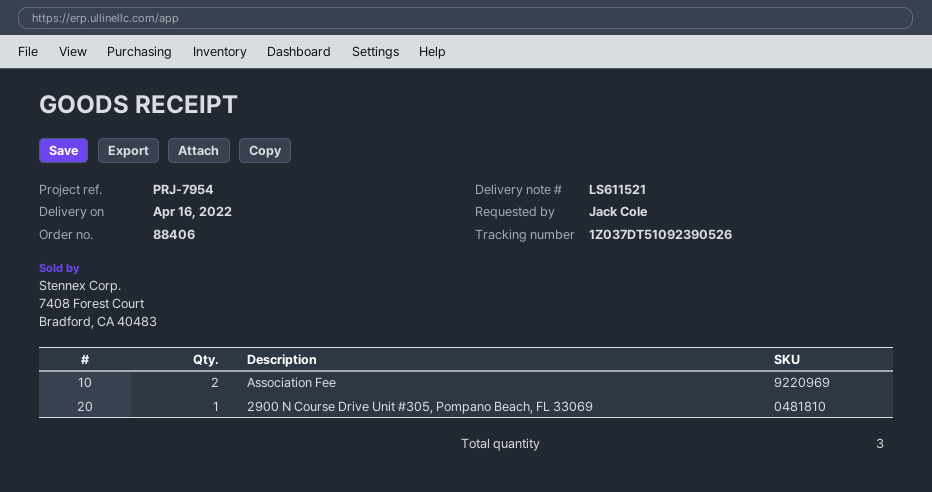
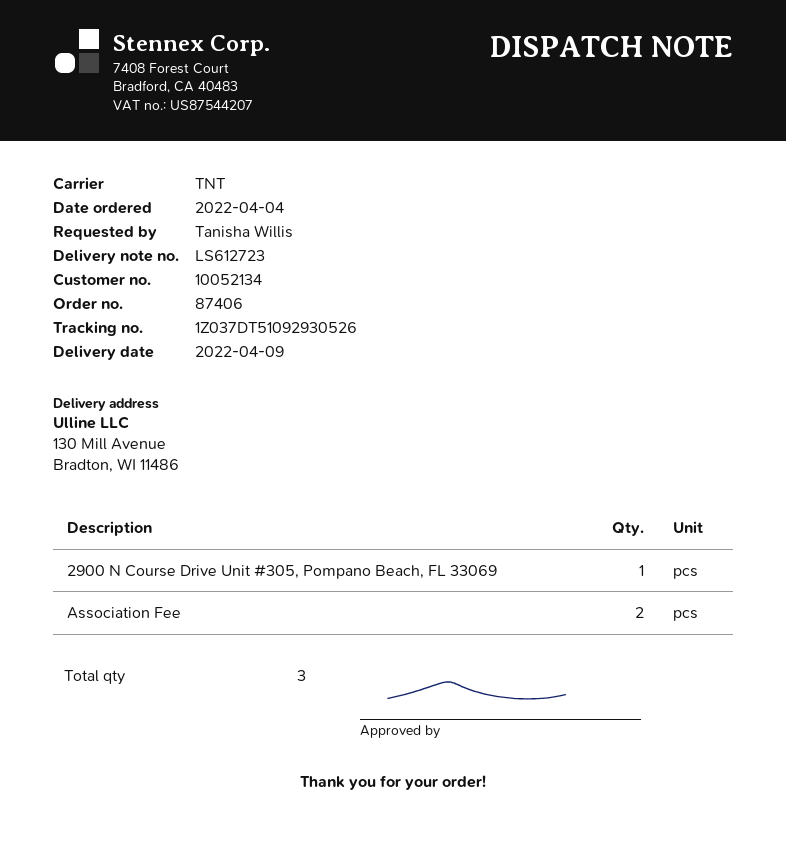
order number: 88406 -> 87406
delivery note number: LS611521 -> LS612723
delivery date: 2022-04-16 -> 2022-04-09
ordered by: Jack Cole -> Tanisha Willis
tracking number: 1Z037DT51092390526 -> 1Z037DT51092930526

